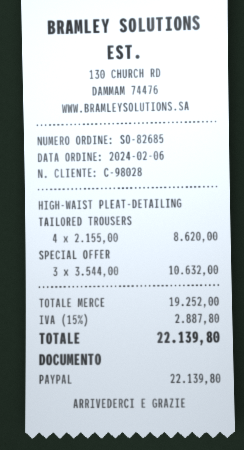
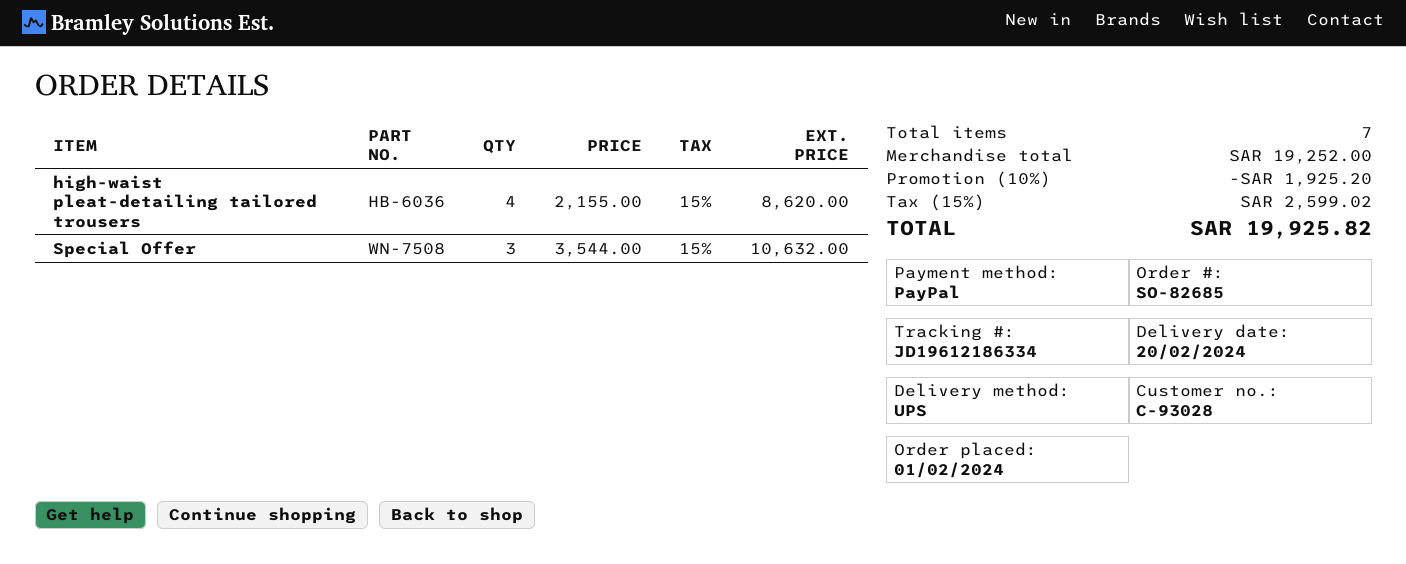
order date: 2024-02-06 -> 2024-02-01
customer number: C-98028 -> C-93028
discount: none -> 10% = 1925.20
tax: 15% = 2887.80 -> 15% = 2599.02
total: 22139.80 -> 19925.82

